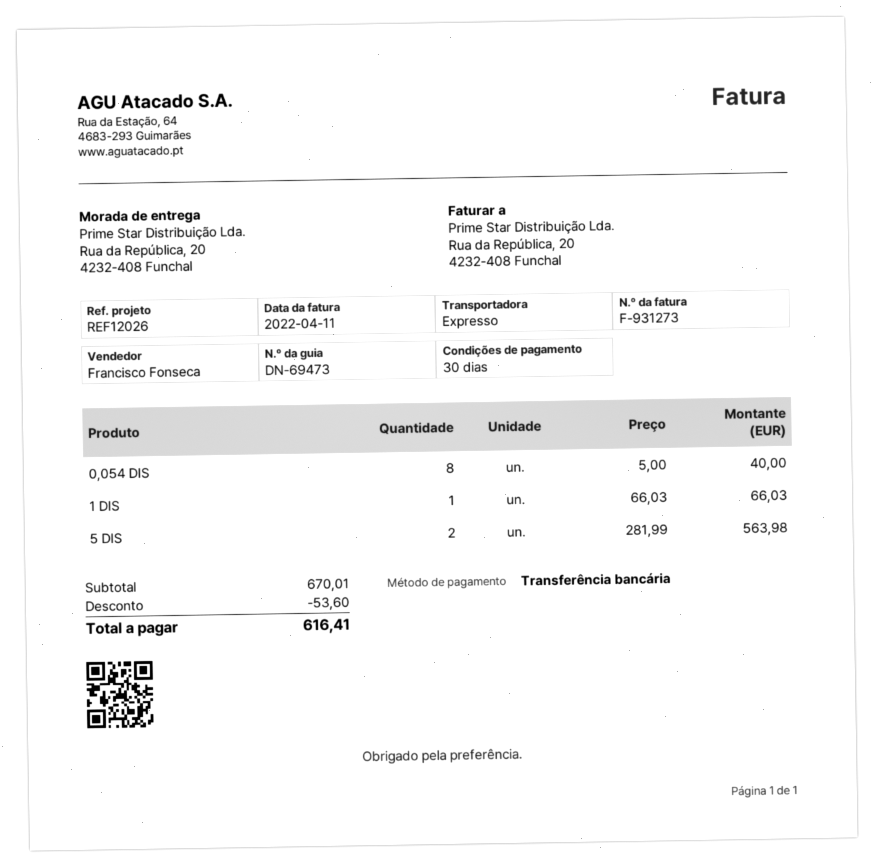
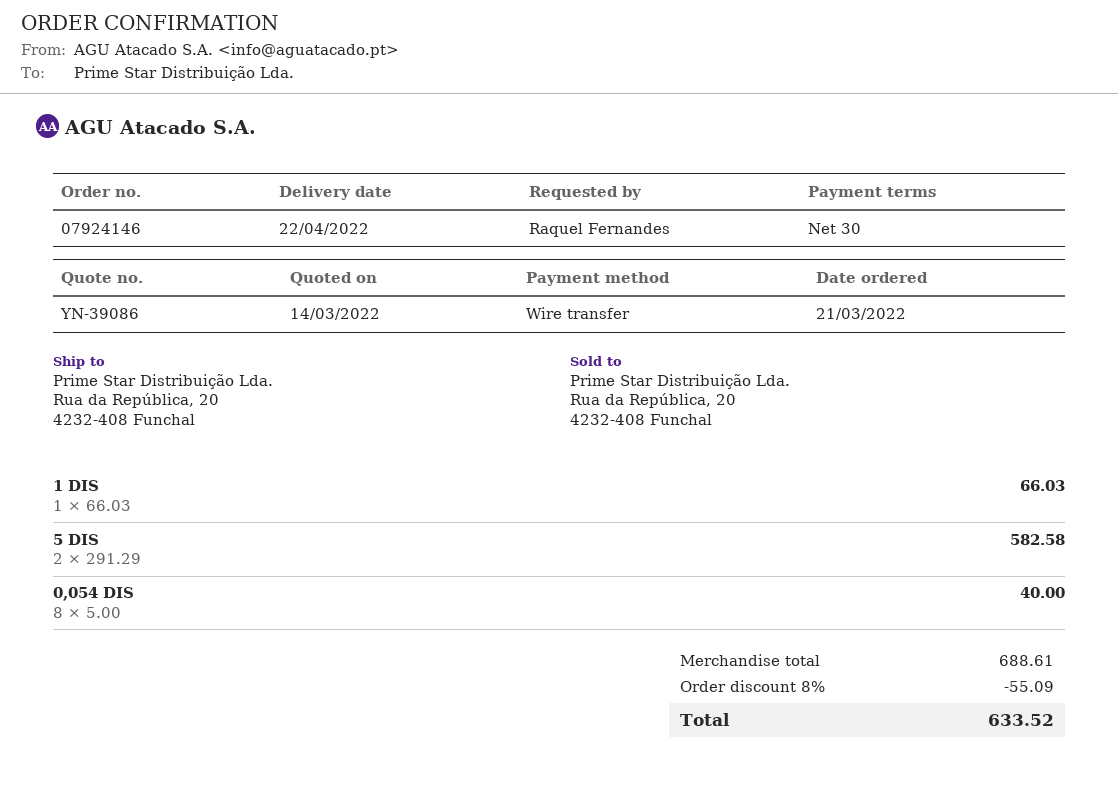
5 DIS: 2 x 281.99 = 563.98 -> 2 x 291.29 = 582.58
subtotal: 670.01 -> 688.61
discount: 53.60 -> 55.09
total: 616.41 -> 633.52

